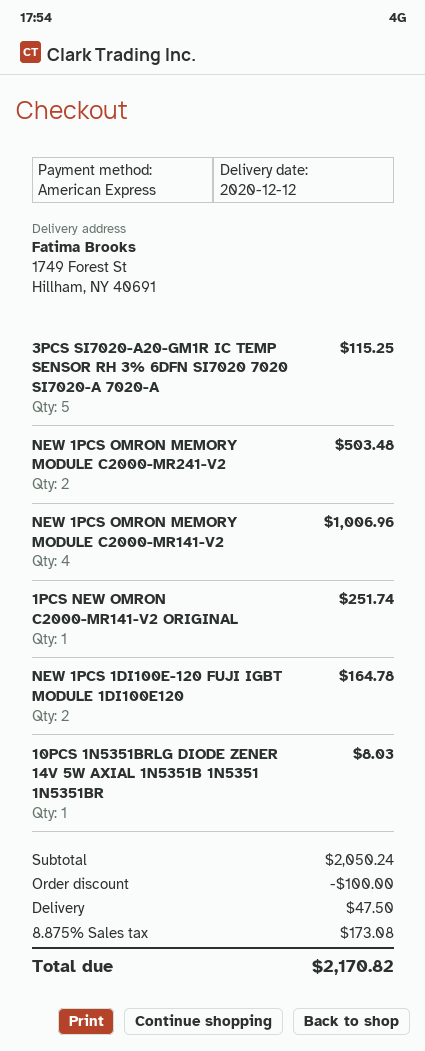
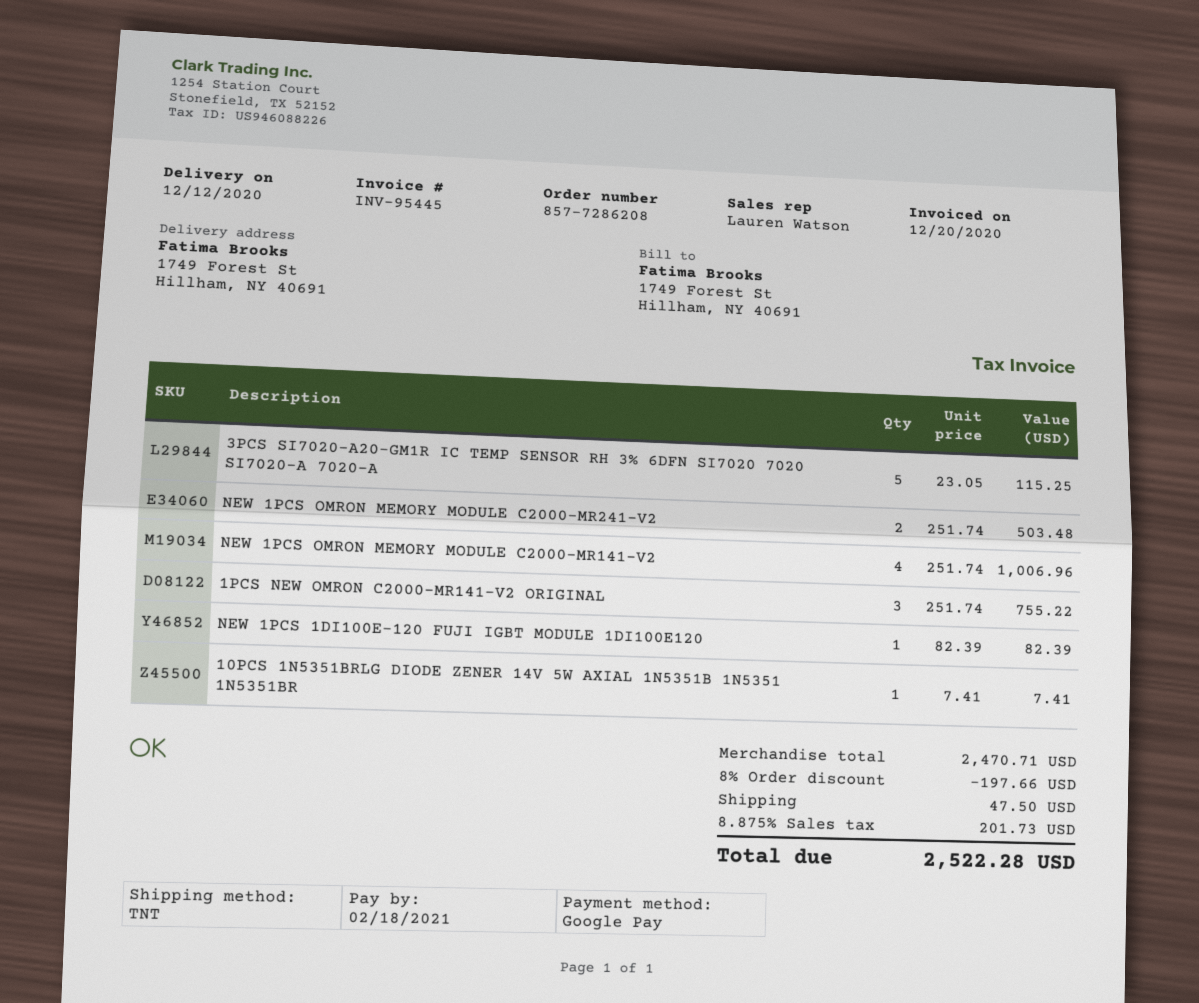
payment method: American Express -> Google Pay
1PCS NEW OMRON C2000-MR141-V2 ORIGINAL: 1 for 251.74 -> 3 for 755.22
NEW 1PCS 1DI100E-120 FUJI IGBT MODULE 1DI100E120: 2 for 164.78 -> 1 for 82.39
10PCS 1N5351BRLG DIODE ZENER 14V 5W AXIAL 1N5351B 1N5351 1N5351BR: 1 for 8.03 -> 1 for 7.41
subtotal: 2050.24 -> 2470.71
discount: 100.00 -> 197.66
tax: 8.875% = 173.08 -> 8.875% = 201.73
total: 2170.82 -> 2522.28

